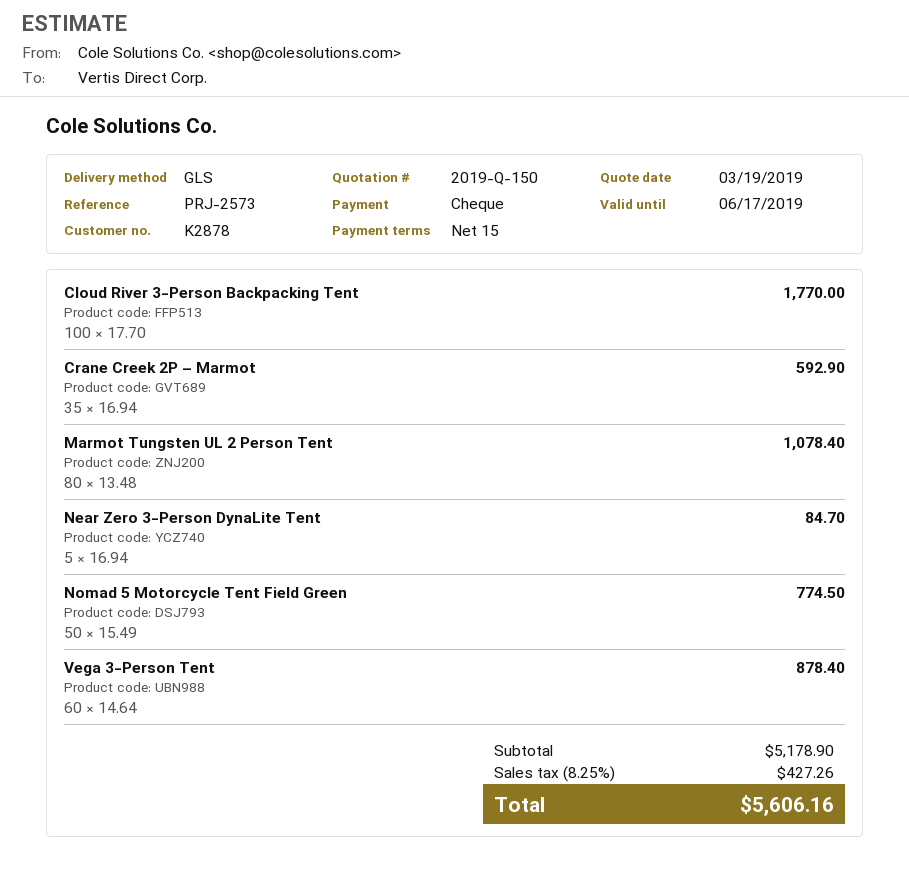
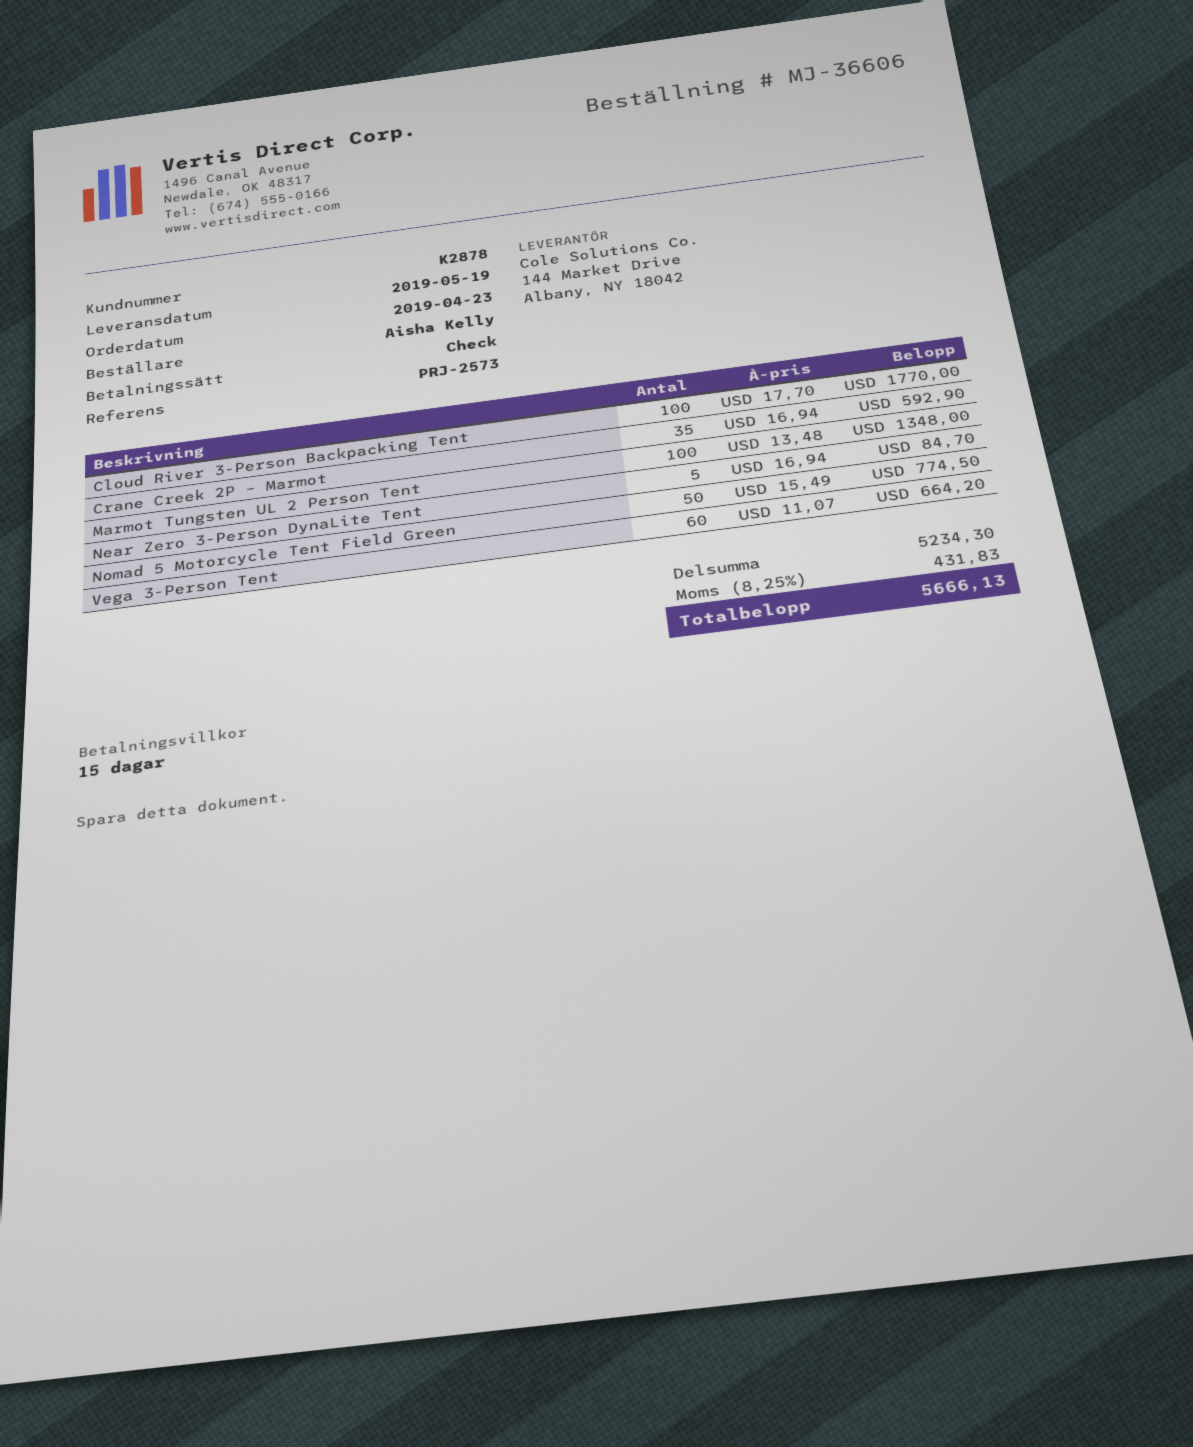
Marmot Tungsten UL 2 Person Tent: 80 x 13.48 = 1078.40 -> 100 x 13.48 = 1348.00
Vega 3-Person Tent: 60 x 14.64 = 878.40 -> 60 x 11.07 = 664.20
subtotal: 5178.90 -> 5234.30
tax: 8.25% = 427.26 -> 8.25% = 431.83
total: 5606.16 -> 5666.13

